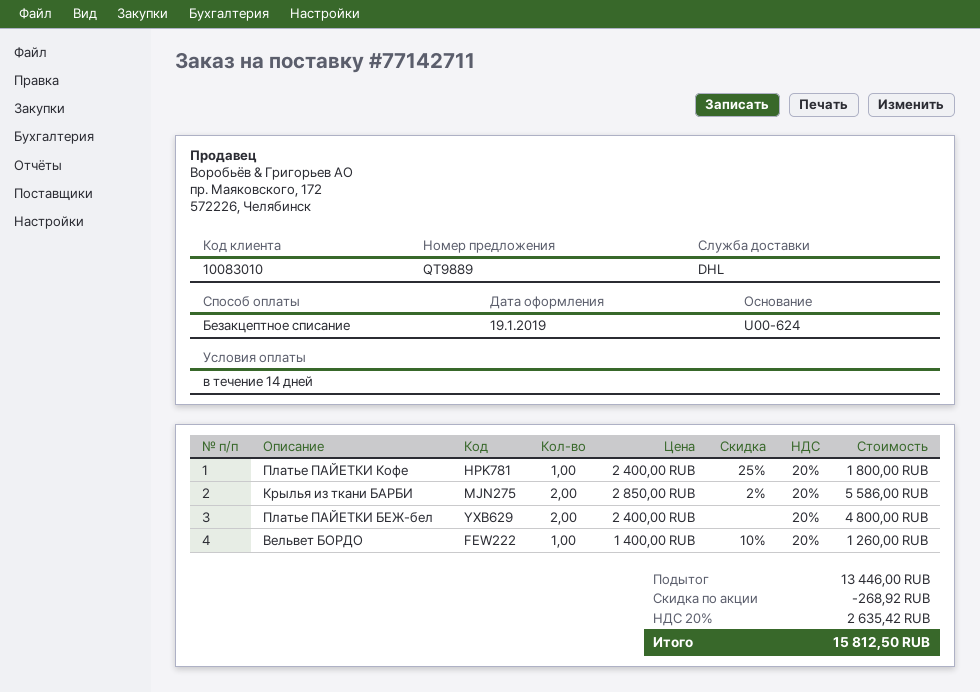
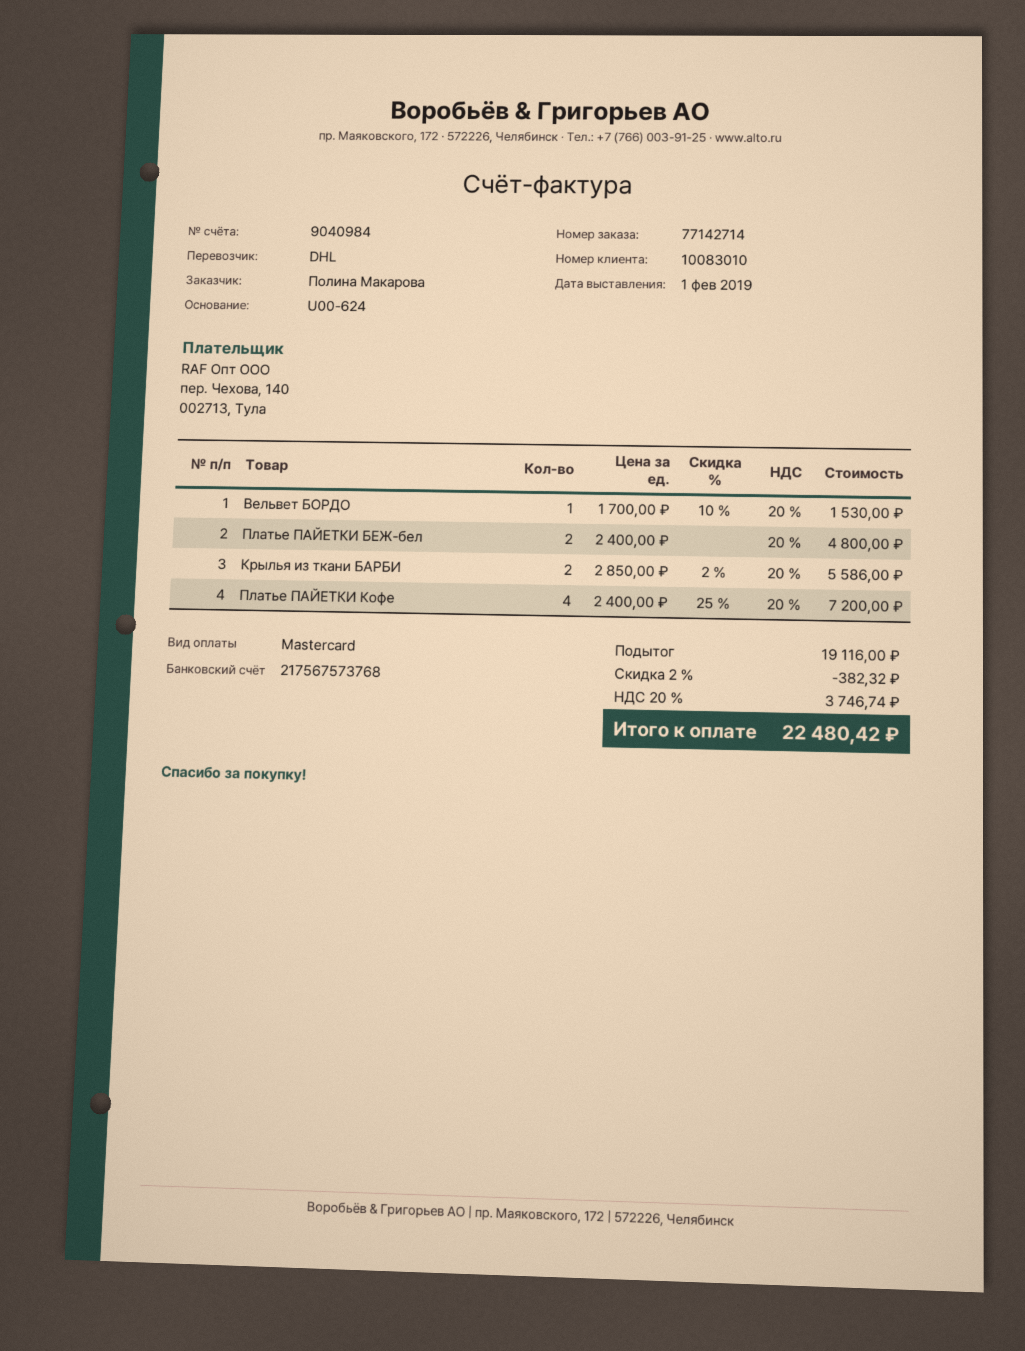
order number: 77142711 -> 77142714
payment method: direct debit -> Mastercard
Платье ПАЙЕТКИ Кофе: 1 x 2400.00 - 25% = 1800.00 -> 4 x 2400.00 - 25% = 7200.00
Вельвет БОРДО: 1 x 1400.00 - 10% = 1260.00 -> 1 x 1700.00 - 10% = 1530.00
subtotal: 13446.00 -> 19116.00
discount: 268.92 -> 382.32
tax: 20% = 2635.42 -> 20% = 3746.74
total: 15812.50 -> 22480.42

